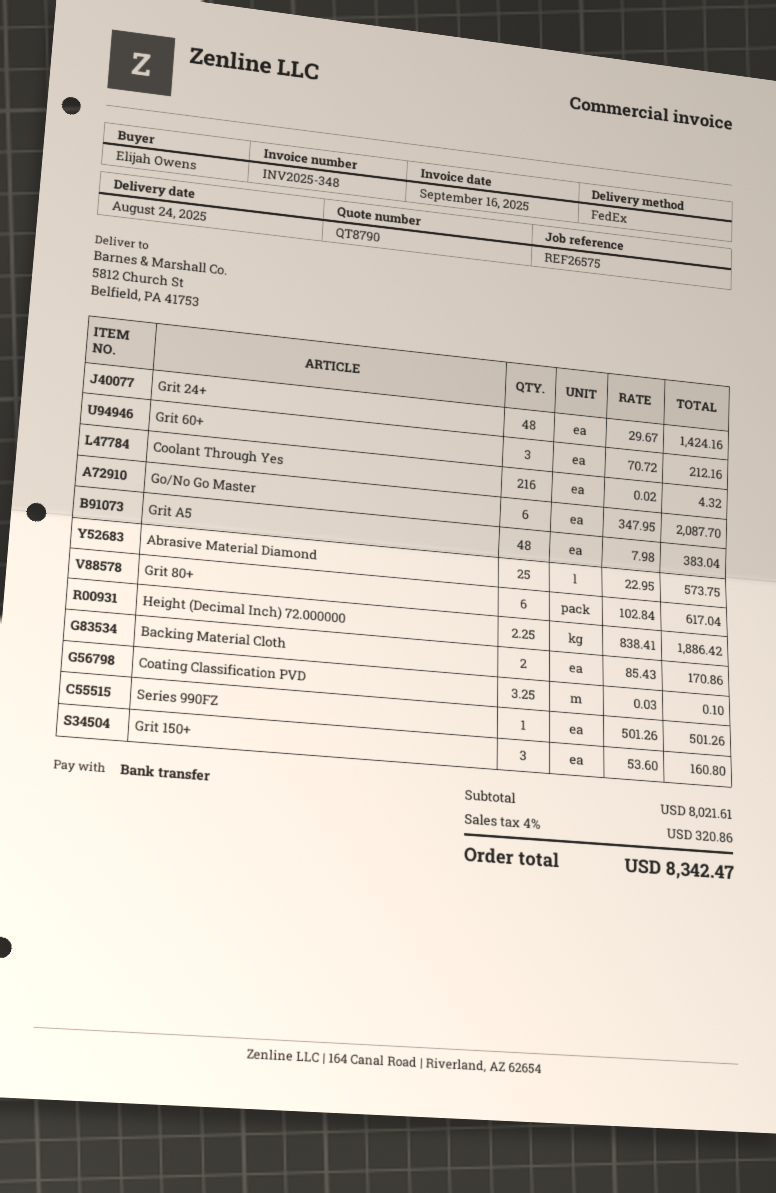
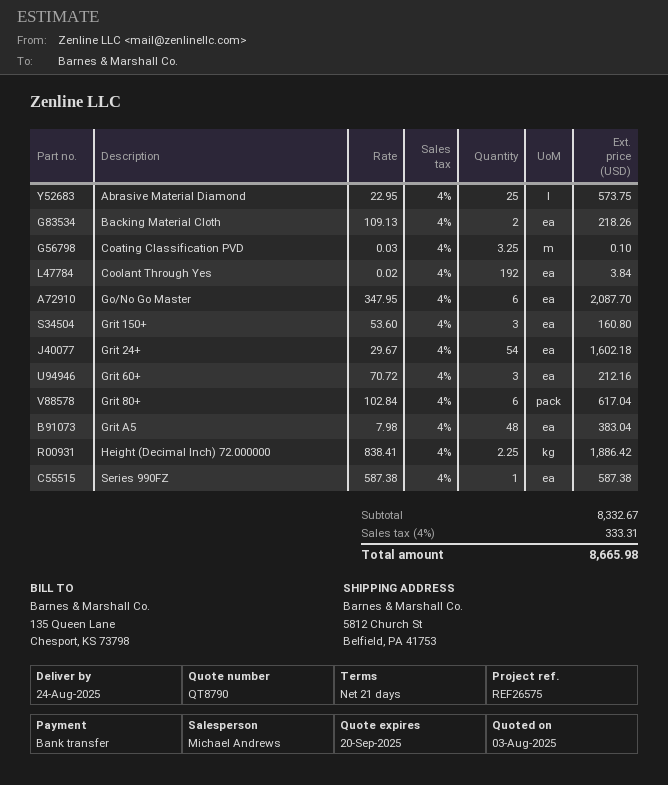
Grit 24+: 48 x 29.67 = 1424.16 -> 54 x 29.67 = 1602.18
Coolant Through Yes: 216 x 0.02 = 4.32 -> 192 x 0.02 = 3.84
Backing Material Cloth: 2 x 85.43 = 170.86 -> 2 x 109.13 = 218.26
Series 990FZ: 1 x 501.26 = 501.26 -> 1 x 587.38 = 587.38
subtotal: 8021.61 -> 8332.67
tax: 4% = 320.86 -> 4% = 333.31
total: 8342.47 -> 8665.98

